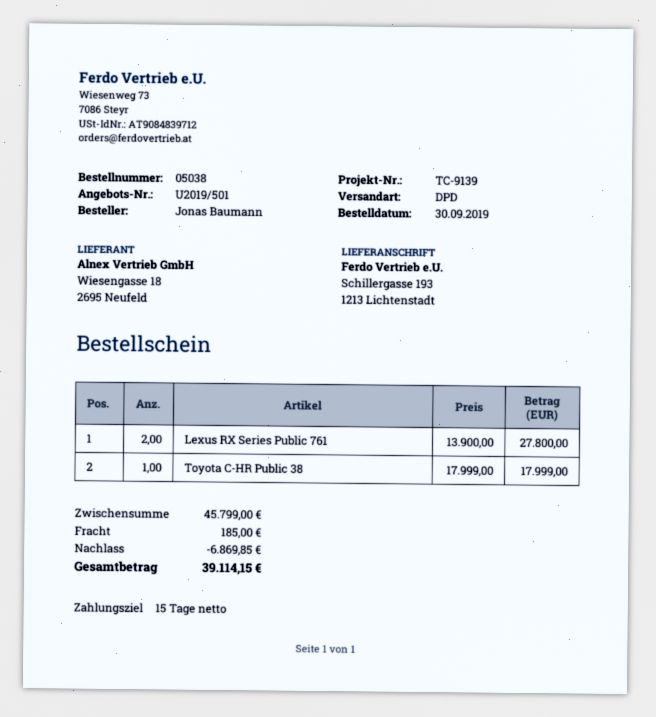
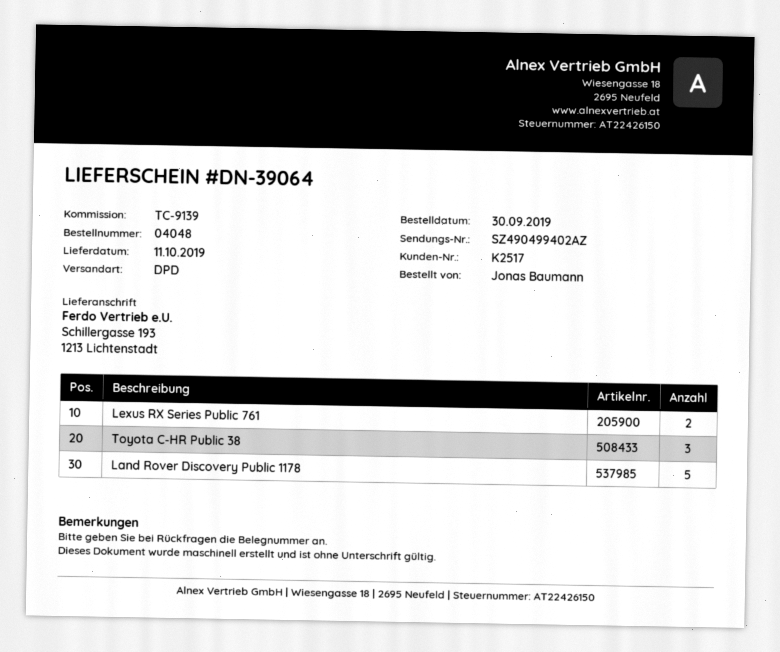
order number: 05038 -> 04048
Toyota C-HR Public 38: 1 -> 3
Land Rover Discovery Public 1178: none -> 5

